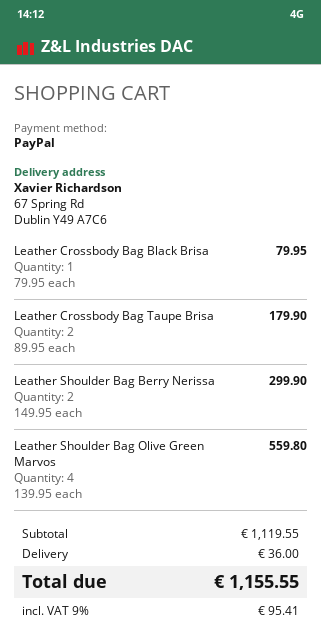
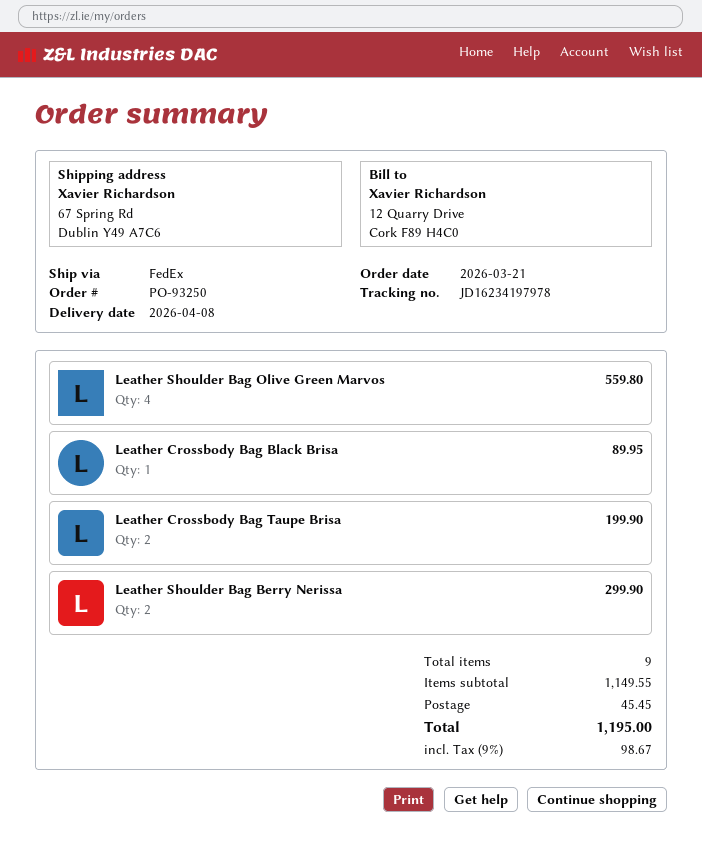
Leather Crossbody Bag Black Brisa: 1 for 79.95 -> 1 for 89.95
Leather Crossbody Bag Taupe Brisa: 2 for 179.90 -> 2 for 199.90
subtotal: 1119.55 -> 1149.55
shipping: 36.00 -> 45.45
tax: 9% = 95.41 -> 9% = 98.67
total: 1155.55 -> 1195.00

